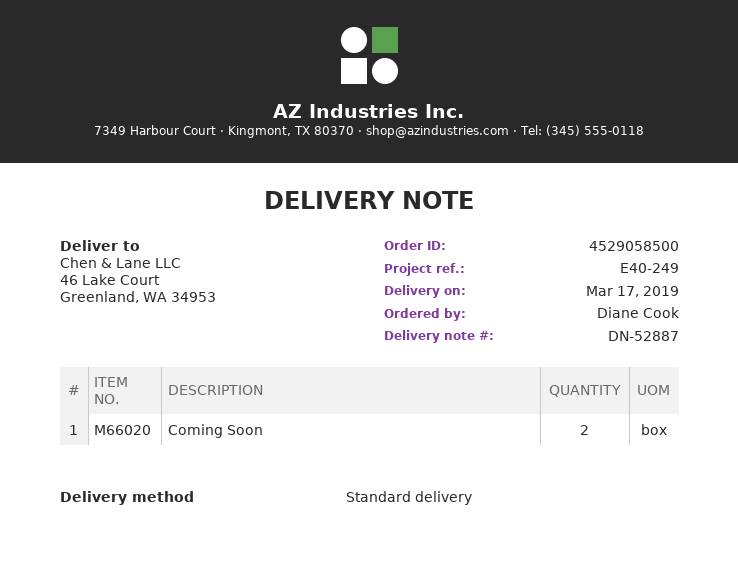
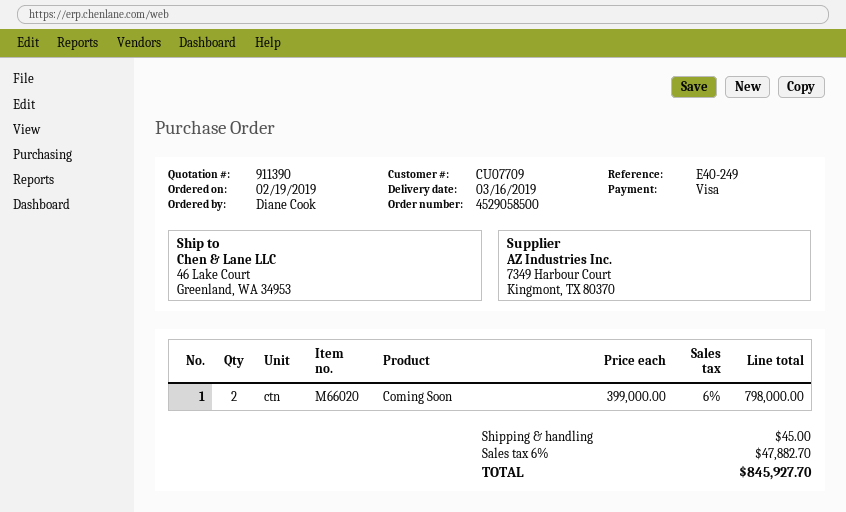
delivery date: 2019-03-17 -> 2019-03-16

